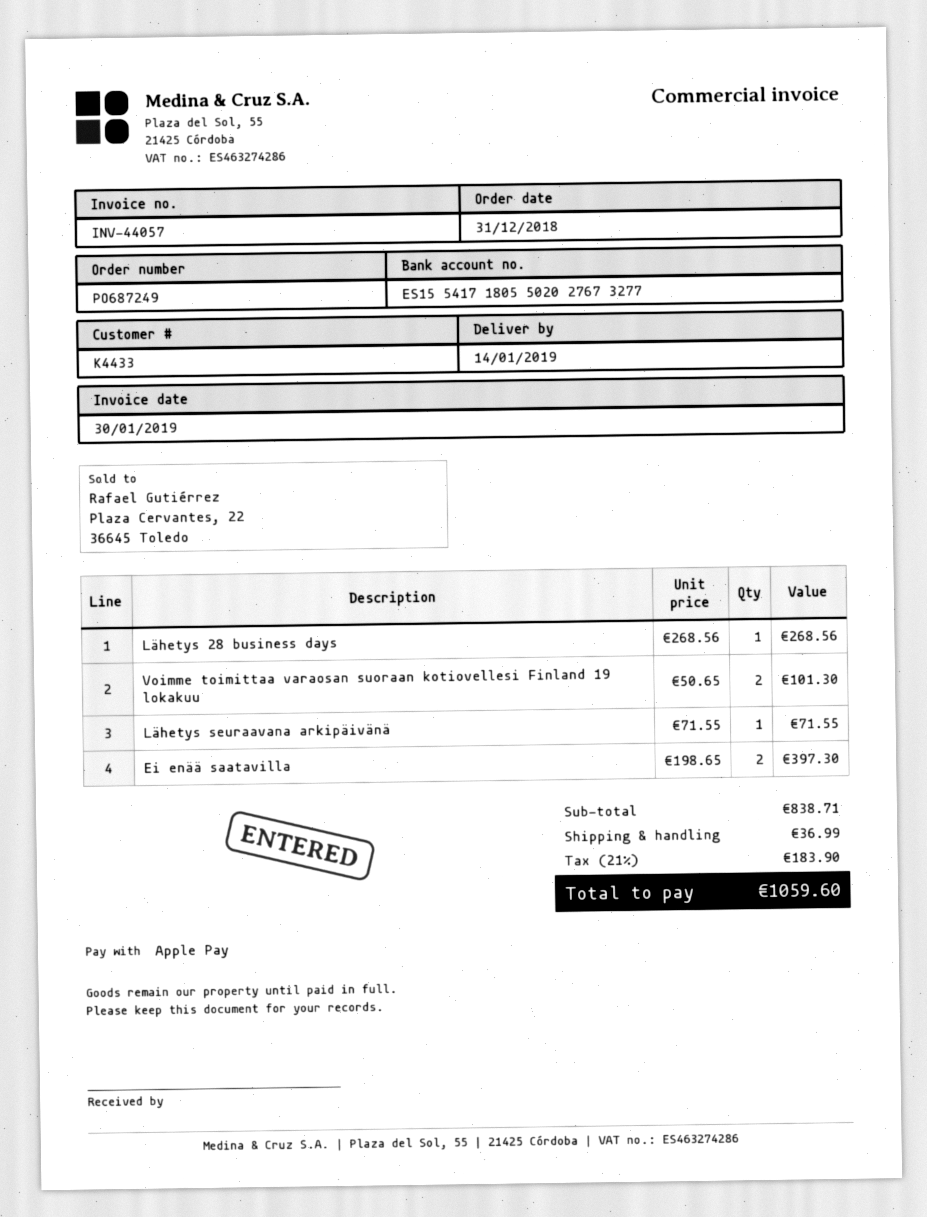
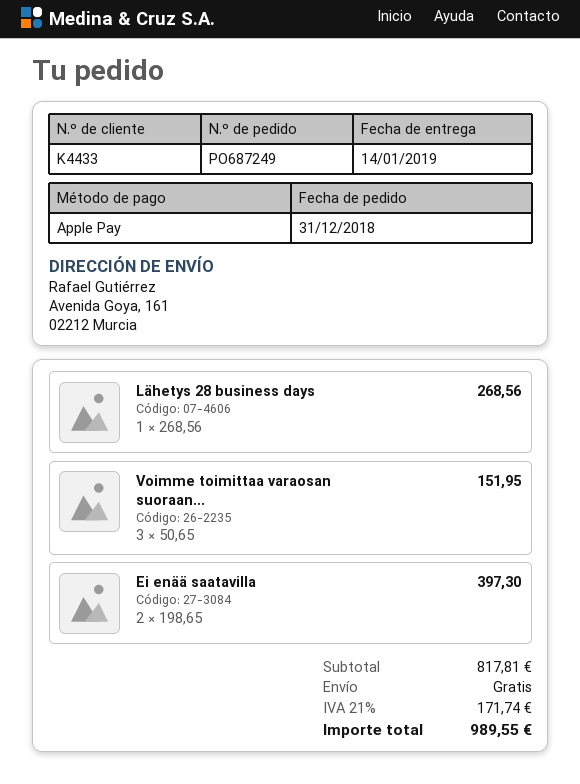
Voimme toimittaa varaosan suoraan kotiovellesi Finland 19 lokakuu: 2 x 50.65 = 101.30 -> 3 x 50.65 = 151.95
Lähetys seuraavana arkipäivänä: 1 x 71.55 = 71.55 -> none
subtotal: 838.71 -> 817.81
shipping: 36.99 -> 0.00
tax: 21% = 183.90 -> 21% = 171.74
total: 1059.60 -> 989.55

